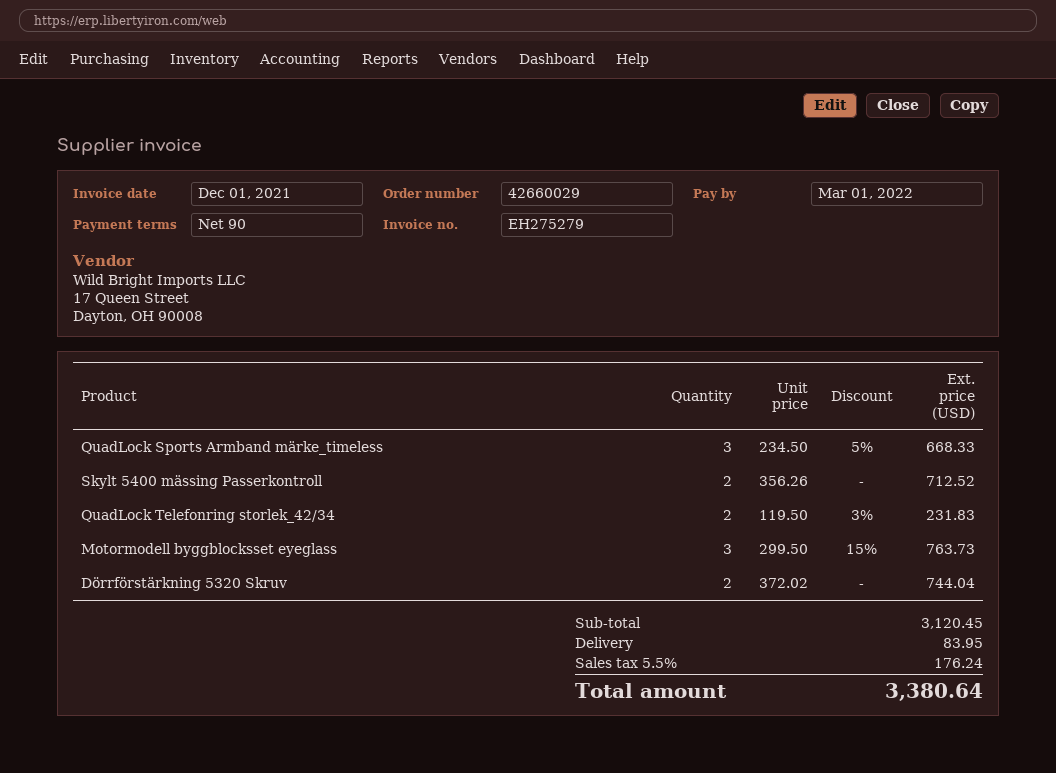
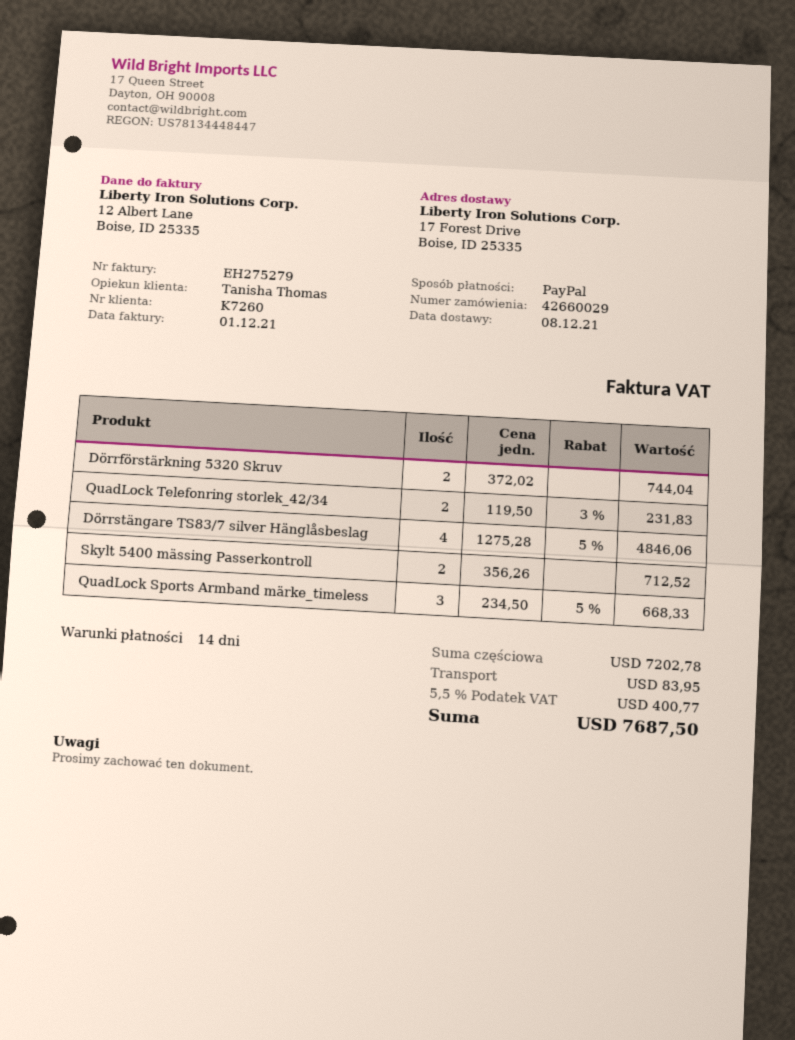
payment terms: 90 days -> 14 days
Motormodell byggblocksset eyeglass: 3 x 299.50 - 15% = 763.73 -> none
Dörrstängare TS83/7 silver Hänglåsbeslag: none -> 4 x 1275.28 - 5% = 4846.06
subtotal: 3120.45 -> 7202.78
tax: 5.5% = 176.24 -> 5.5% = 400.77
total: 3380.64 -> 7687.50

